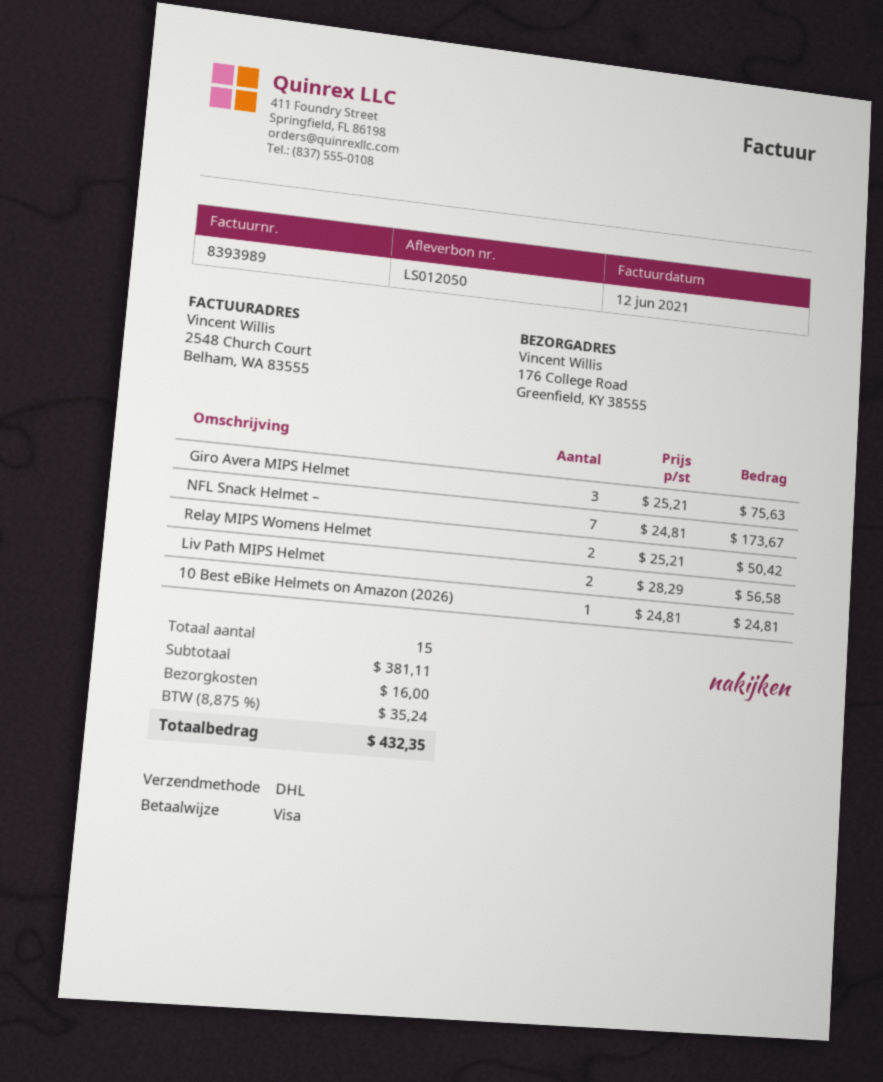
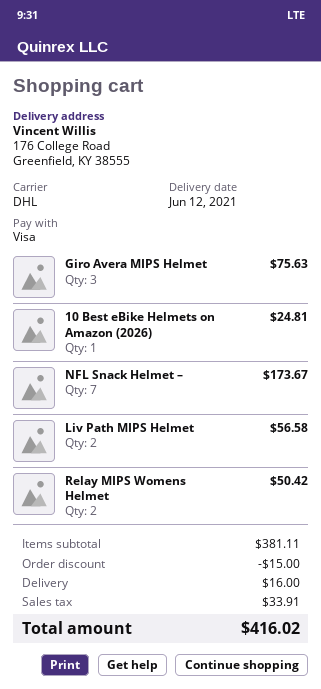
discount: none -> 15.00
tax: 35.24 -> 33.91
total: 432.35 -> 416.02

